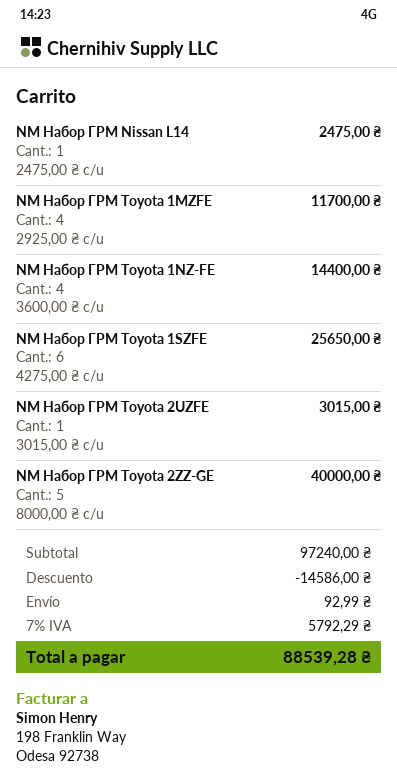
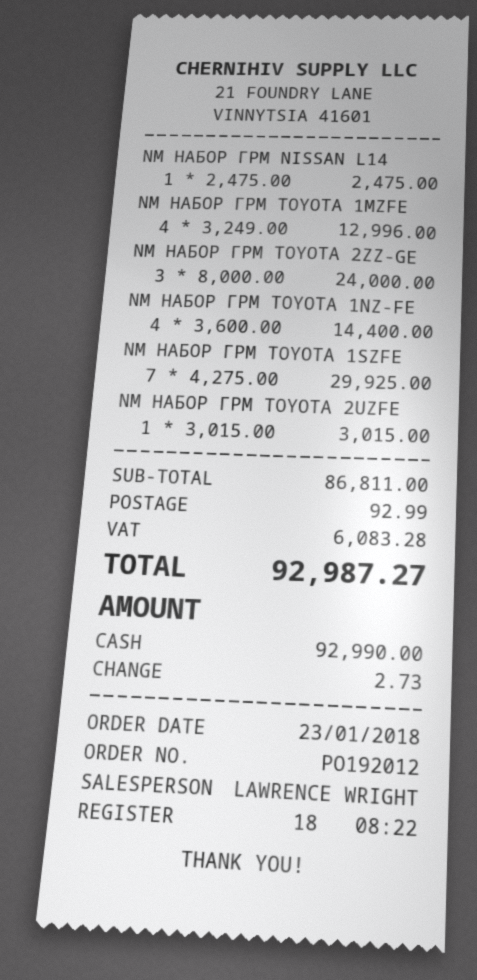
NM Набор ГРМ Toyota 1MZFE: 4 x 2925.00 = 11700.00 -> 4 x 3249.00 = 12996.00
NM Набор ГРМ Toyota 1SZFE: 6 x 4275.00 = 25650.00 -> 7 x 4275.00 = 29925.00
NM Набор ГРМ Toyota 2ZZ-GE: 5 x 8000.00 = 40000.00 -> 3 x 8000.00 = 24000.00
subtotal: 97240.00 -> 86811.00
discount: 14586.00 -> none
tax: 5792.29 -> 6083.28
total: 88539.28 -> 92987.27

